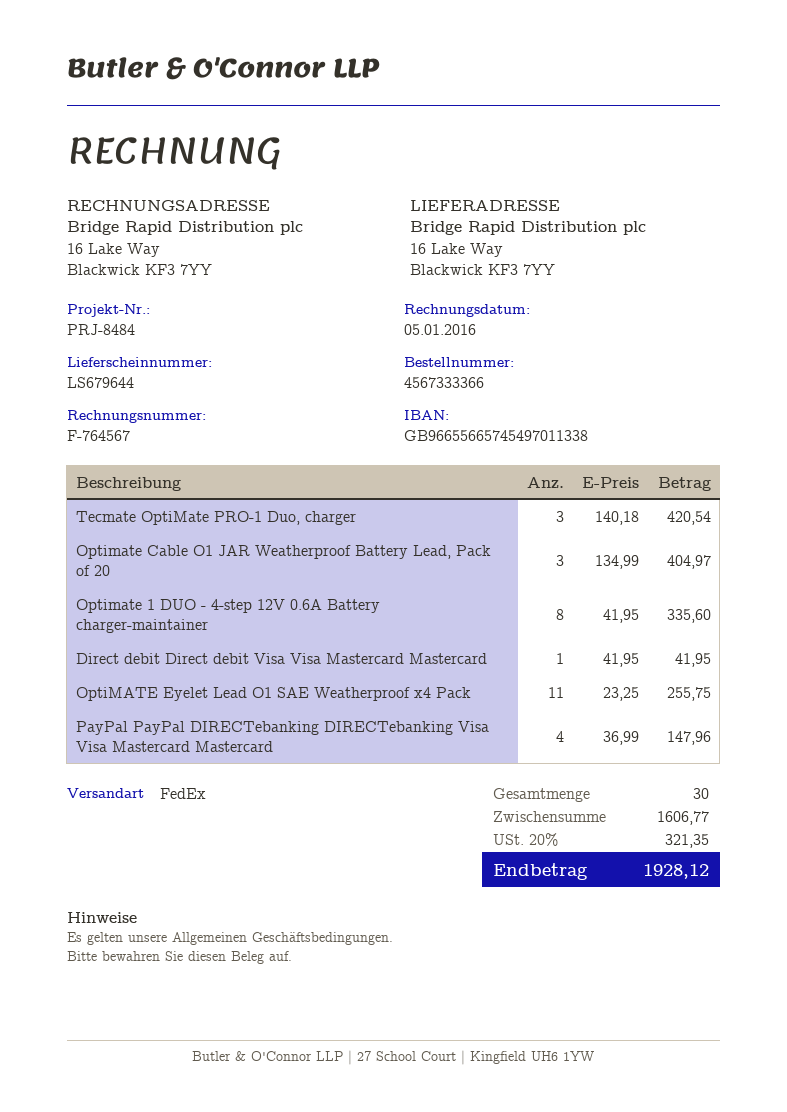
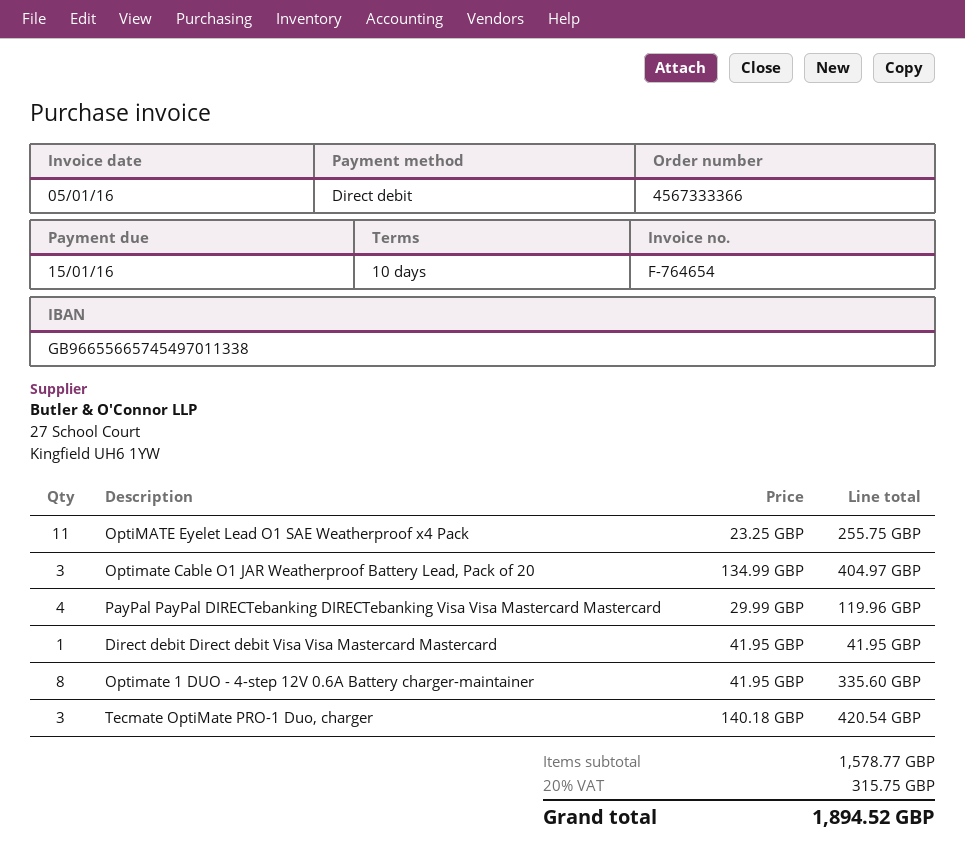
invoice number: F-764567 -> F-764654
PayPal PayPal DIRECTebanking DIRECTebanking Visa Visa Mastercard Mastercard: 4 x 36.99 = 147.96 -> 4 x 29.99 = 119.96
subtotal: 1606.77 -> 1578.77
tax: 20% = 321.35 -> 20% = 315.75
total: 1928.12 -> 1894.52

